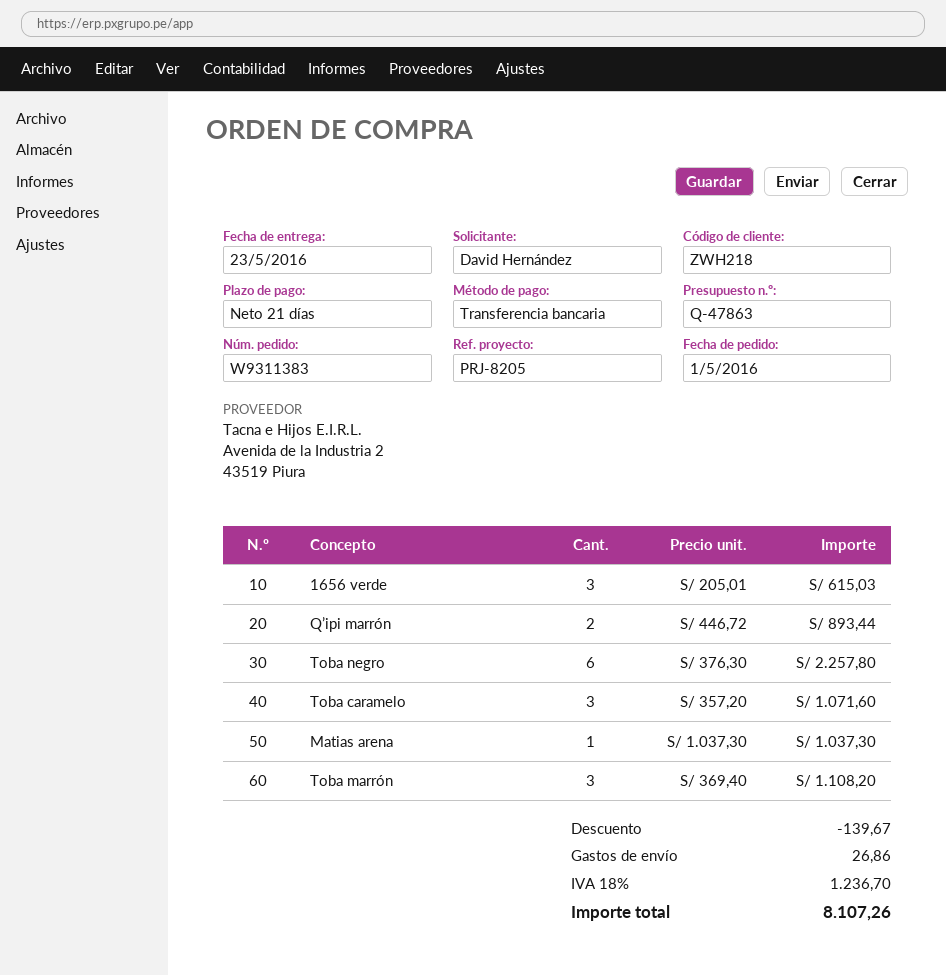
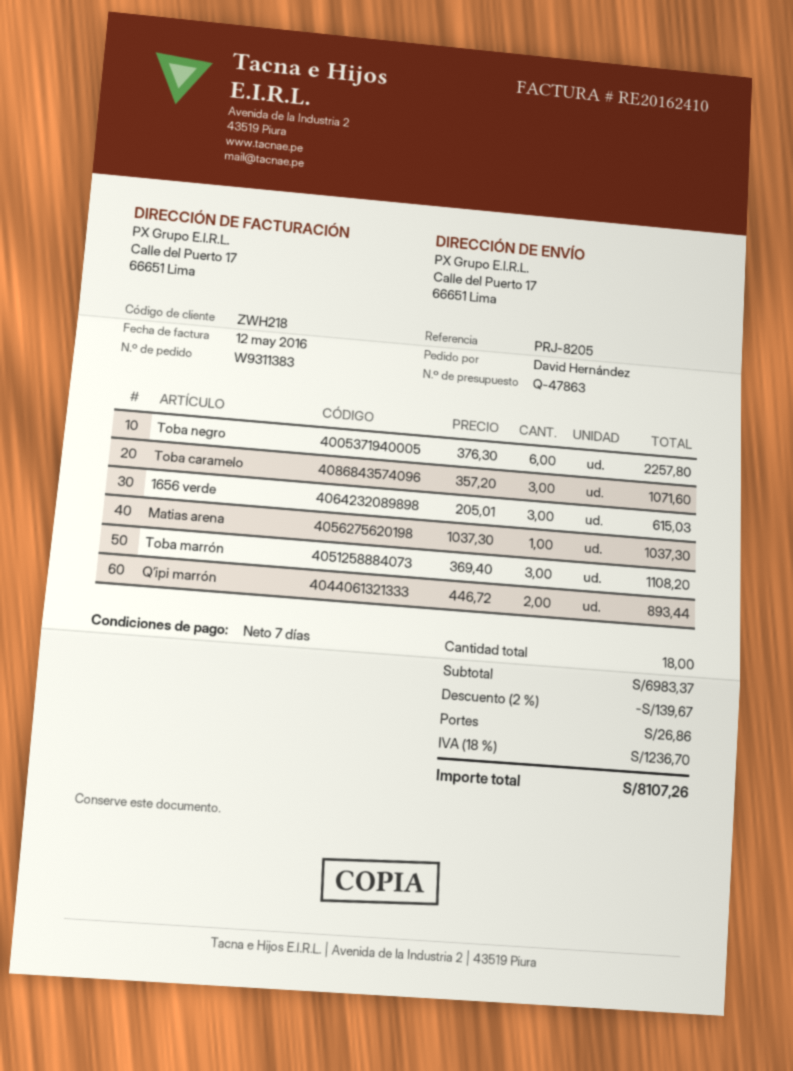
payment terms: 21 days -> 7 days

